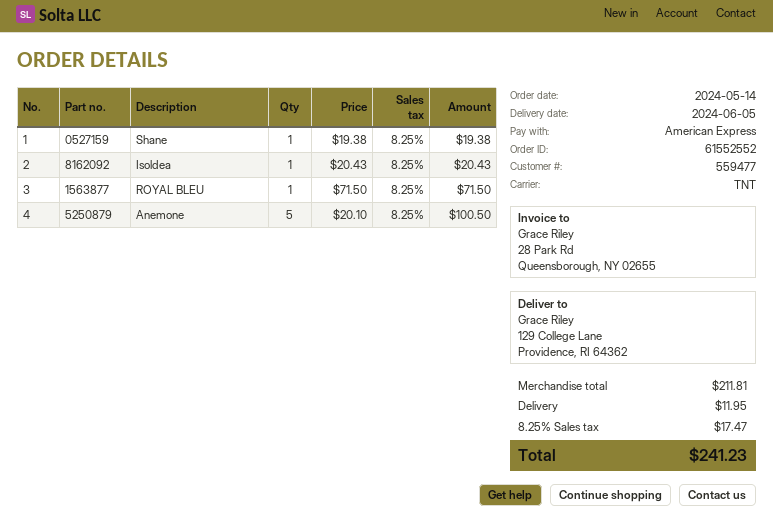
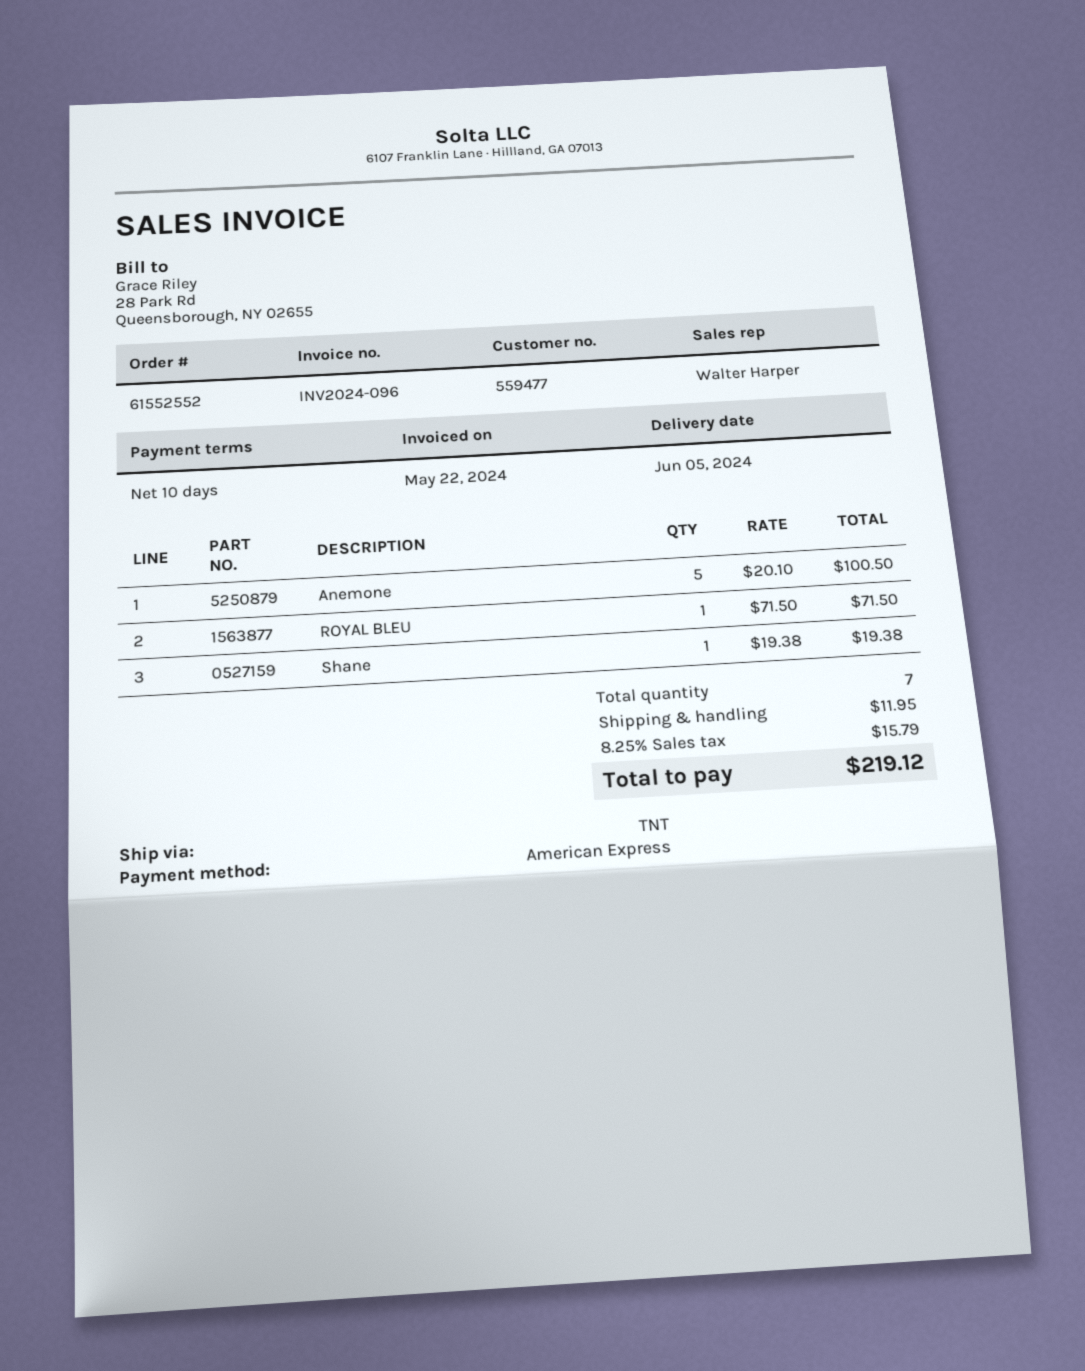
Isoldea: 1 x 20.43 = 20.43 -> none
tax: 8.25% = 17.47 -> 8.25% = 15.79
total: 241.23 -> 219.12

